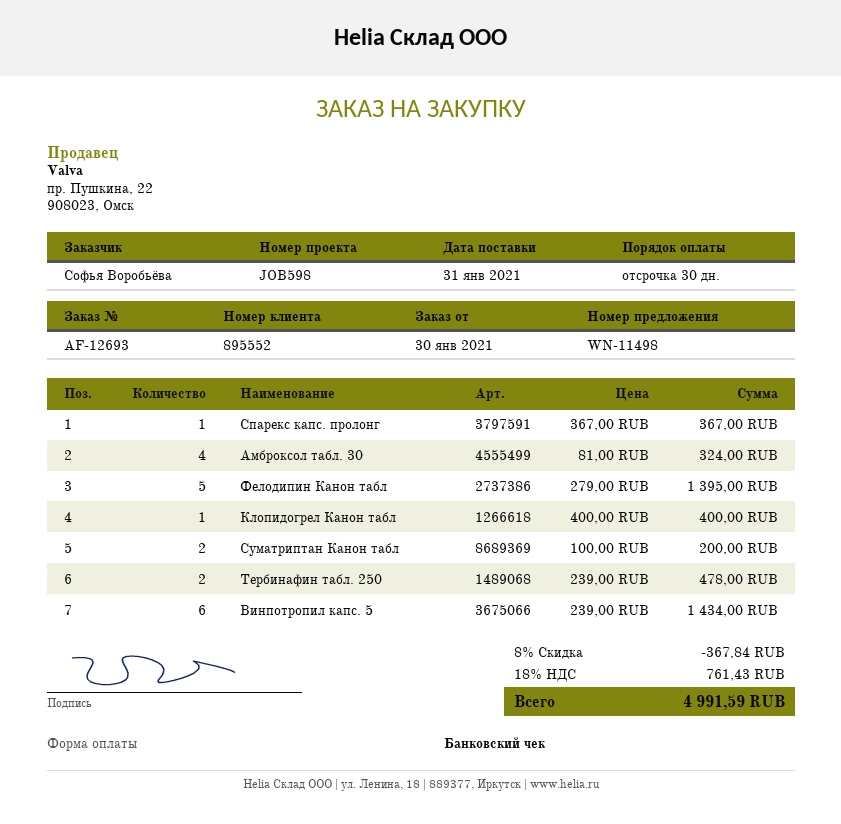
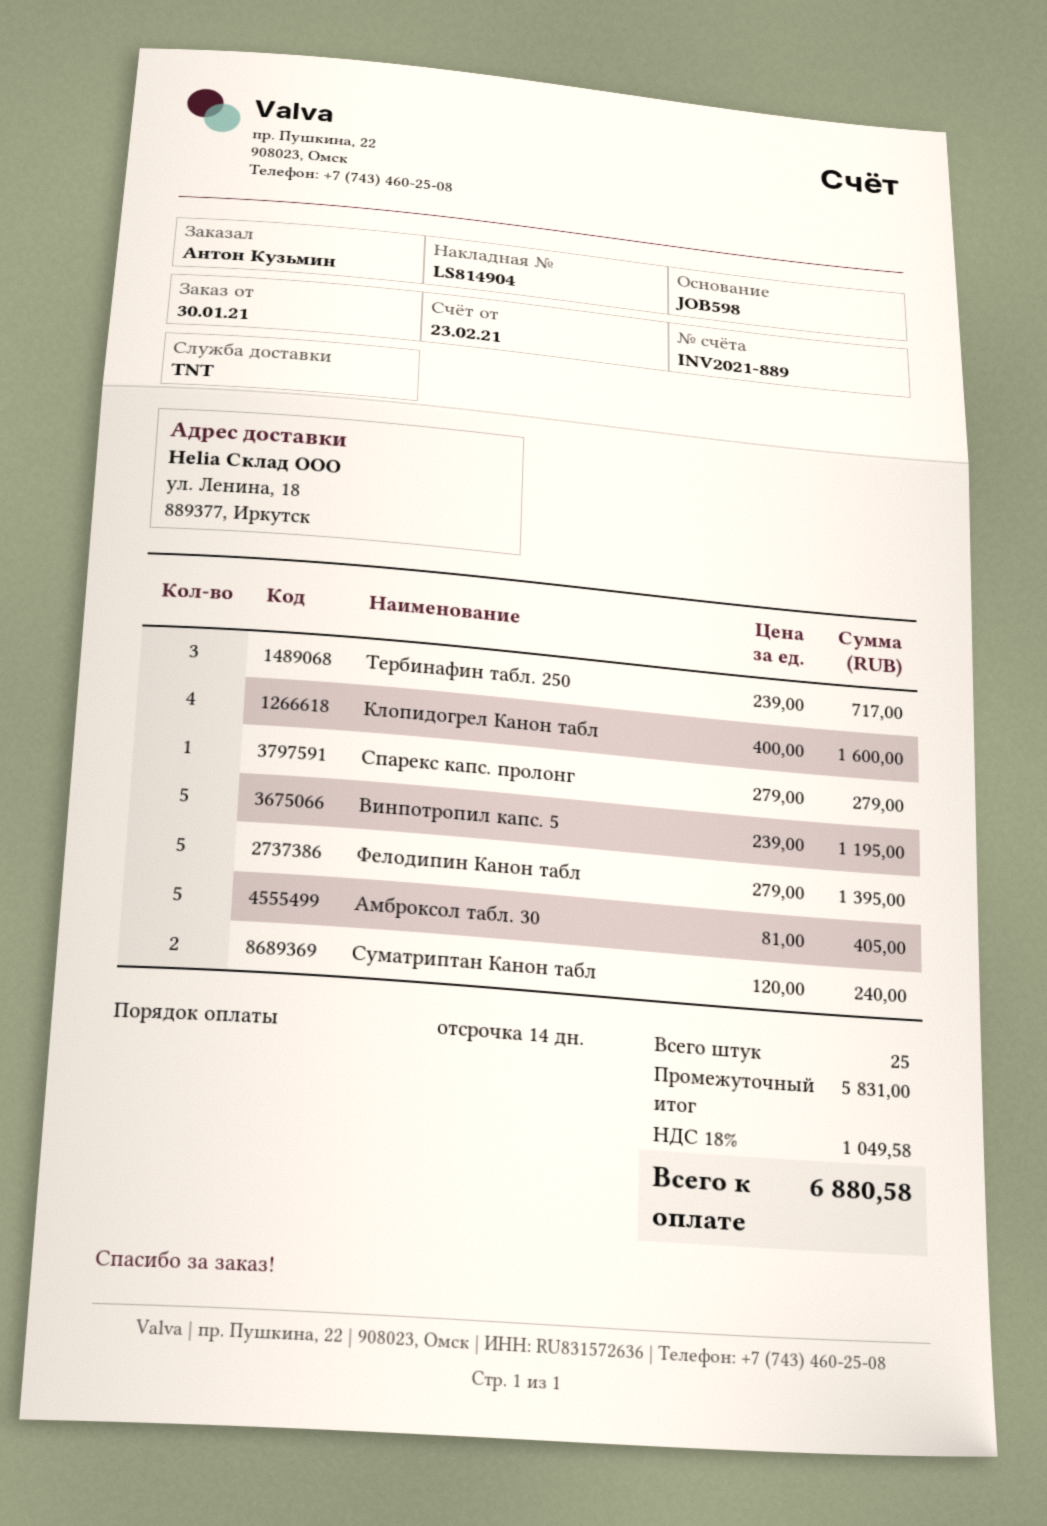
payment terms: 30 days -> 14 days
ordered by: Софья Воробьёва -> Антон Кузьмин
Спарекс капс. пролонг: 1 x 367.00 = 367.00 -> 1 x 279.00 = 279.00
Амброксол табл. 30: 4 x 81.00 = 324.00 -> 5 x 81.00 = 405.00
Клопидогрел Канон табл: 1 x 400.00 = 400.00 -> 4 x 400.00 = 1600.00
Суматриптан Канон табл: 2 x 100.00 = 200.00 -> 2 x 120.00 = 240.00
Тербинафин табл. 250: 2 x 239.00 = 478.00 -> 3 x 239.00 = 717.00
Винпотропил капс. 5: 6 x 239.00 = 1434.00 -> 5 x 239.00 = 1195.00
discount: 8% = 367.84 -> none
tax: 18% = 761.43 -> 18% = 1049.58
total: 4991.59 -> 6880.58

